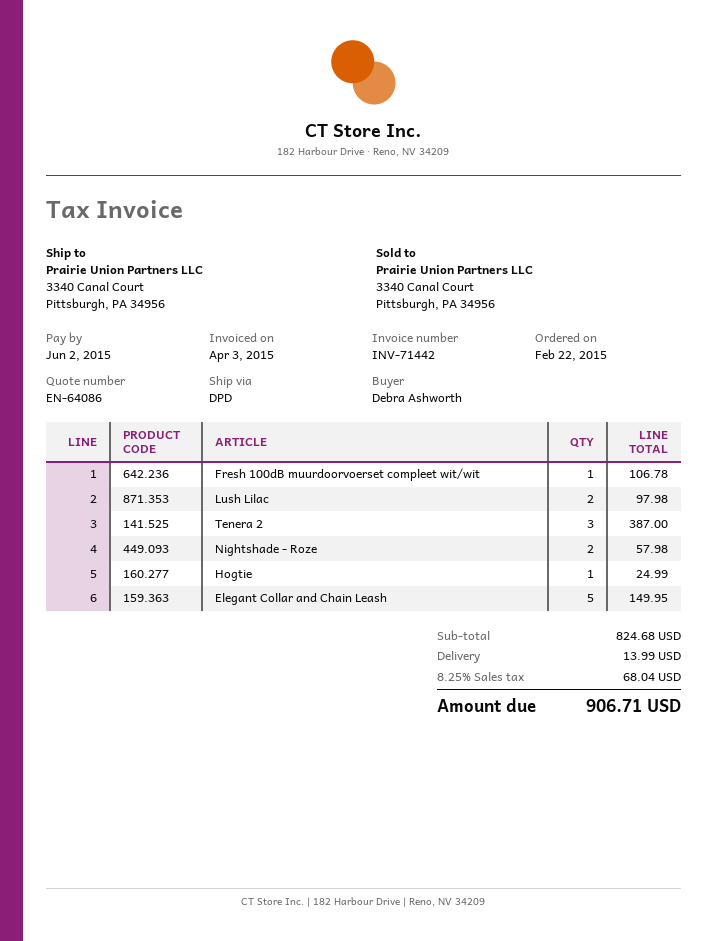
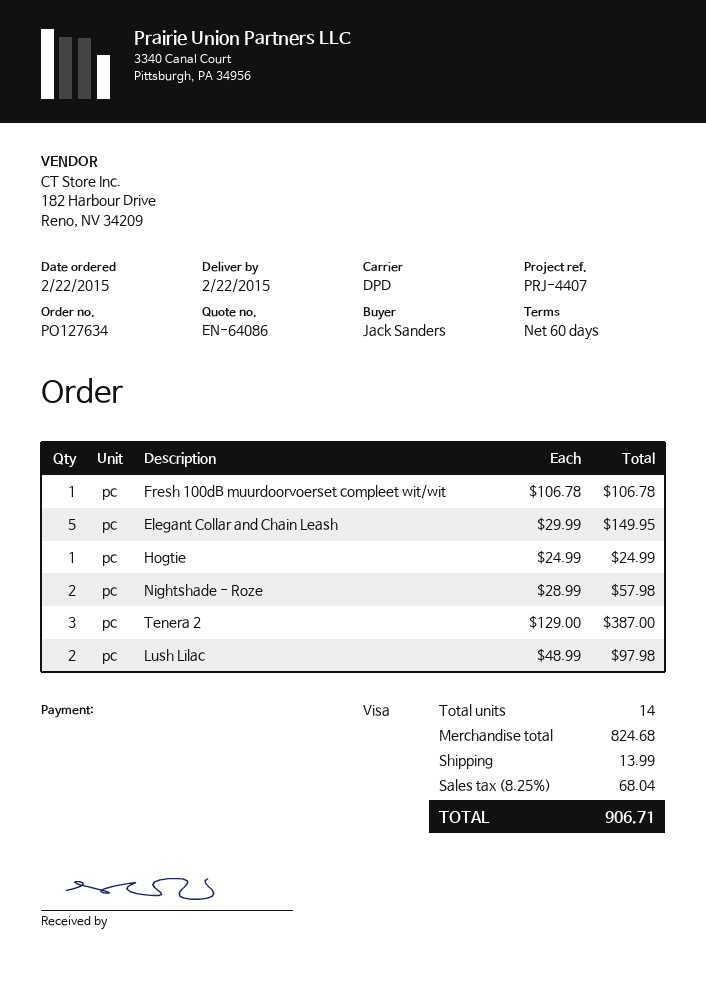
ordered by: Debra Ashworth -> Jack Sanders

